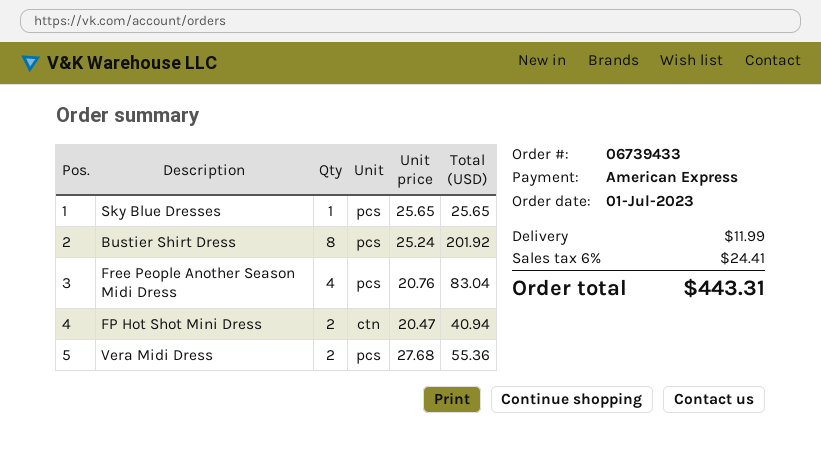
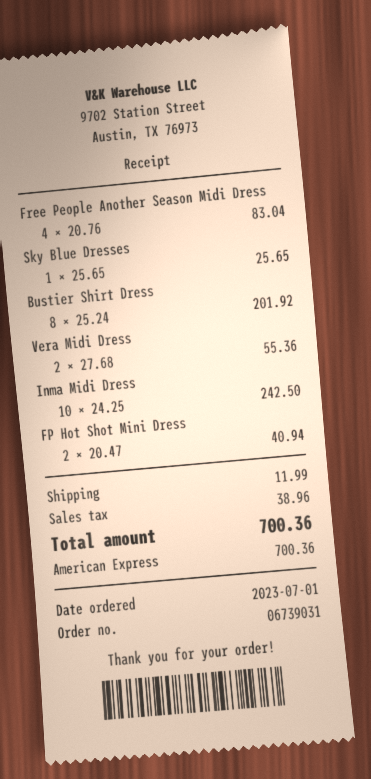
order number: 06739433 -> 06739031
Inma Midi Dress: none -> 10 x 24.25 = 242.50
tax: 24.41 -> 38.96
total: 443.31 -> 700.36

